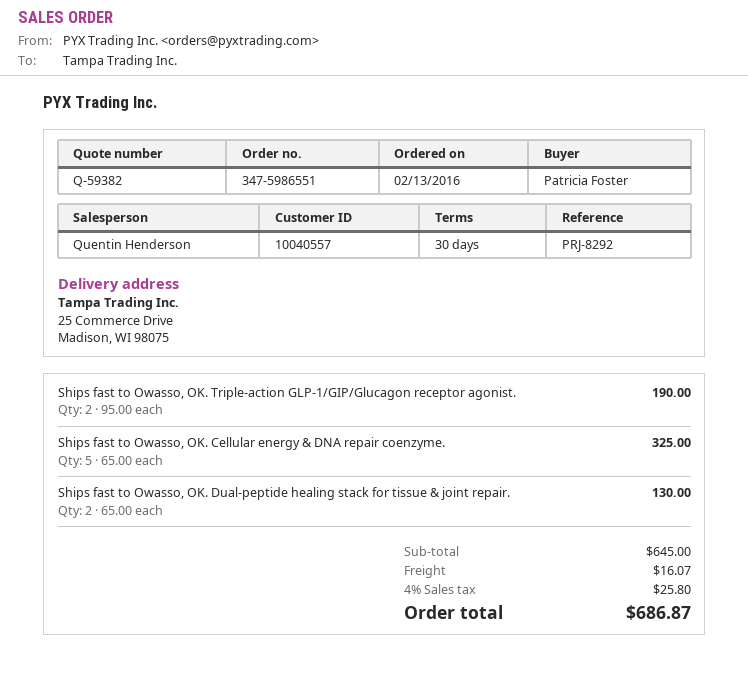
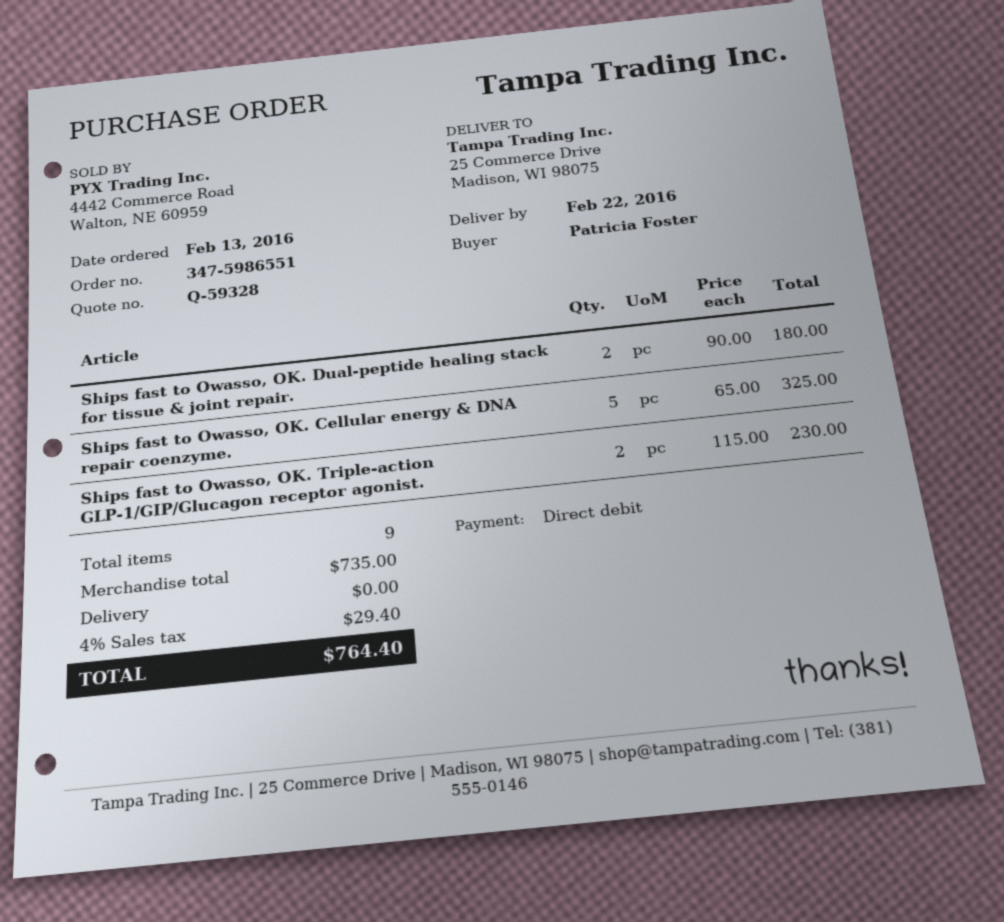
quote number: Q-59382 -> Q-59328
Ships fast to Owasso, OK. Triple-action GLP-1/GIP/Glucagon receptor agonist.: 2 x 95.00 = 190.00 -> 2 x 115.00 = 230.00
Ships fast to Owasso, OK. Dual-peptide healing stack for tissue & joint repair.: 2 x 65.00 = 130.00 -> 2 x 90.00 = 180.00
subtotal: 645.00 -> 735.00
shipping: 16.07 -> 0.00
tax: 4% = 25.80 -> 4% = 29.40
total: 686.87 -> 764.40

